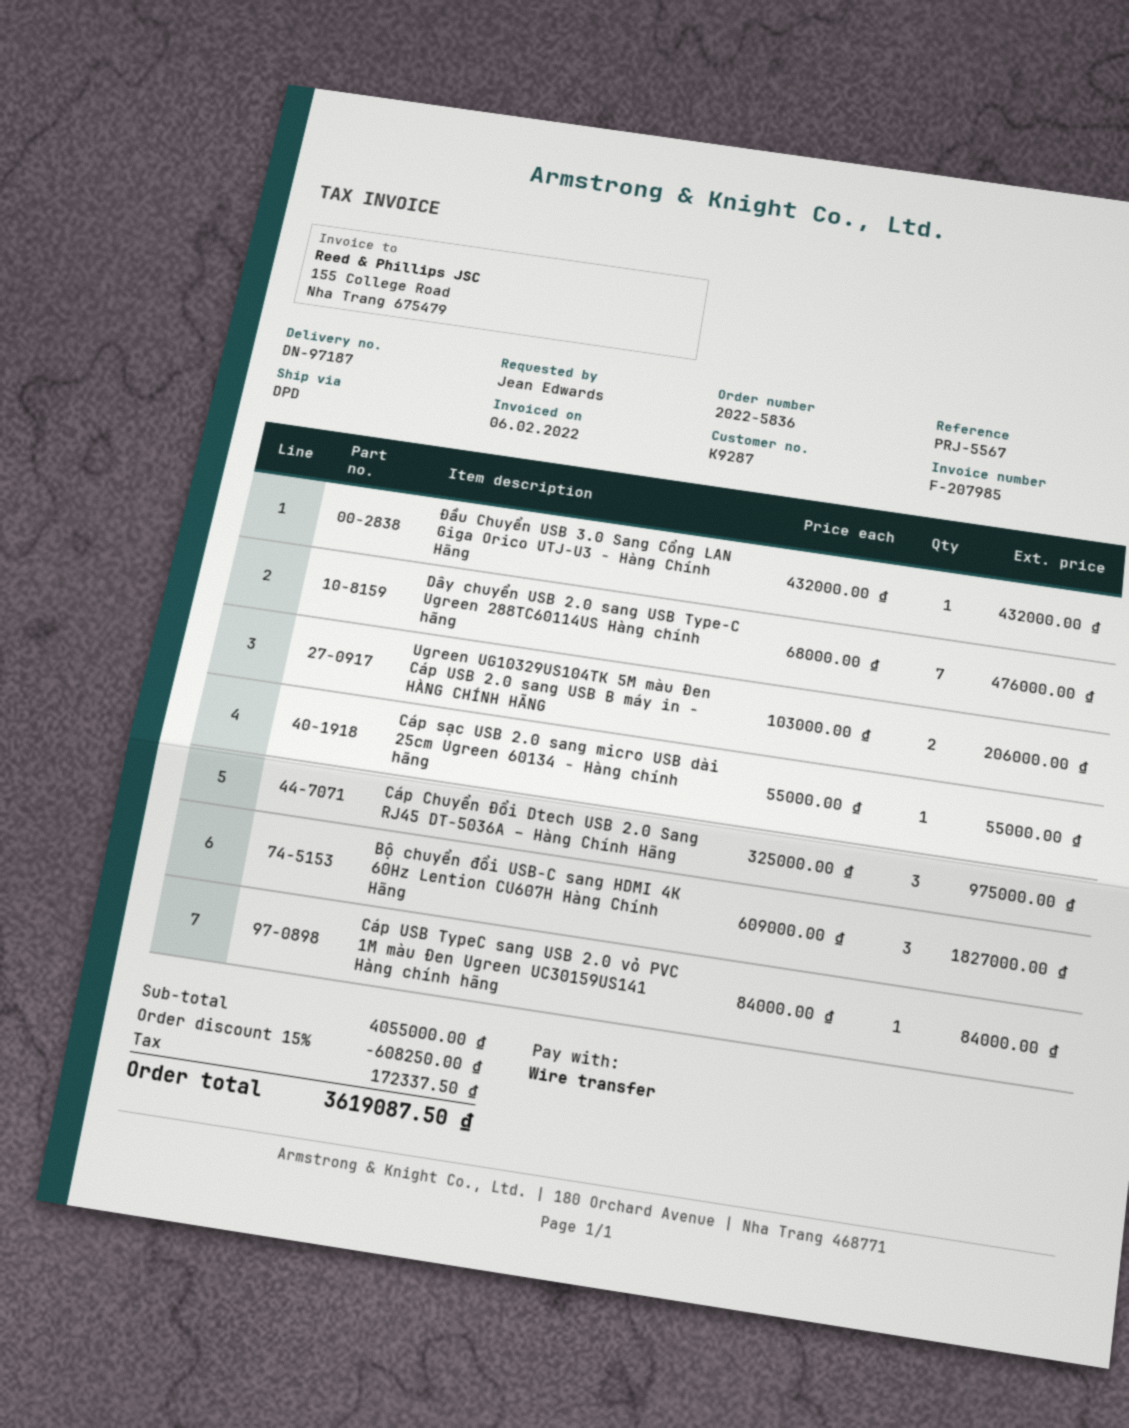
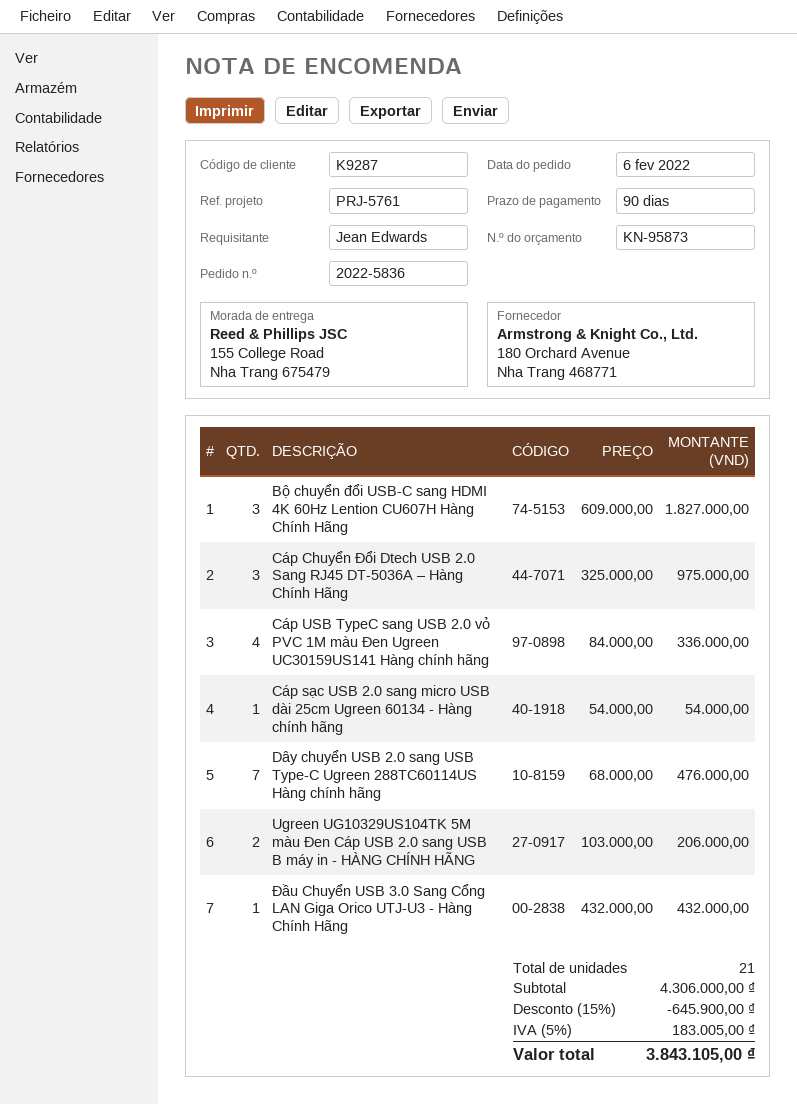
reference: PRJ-5567 -> PRJ-5761
Cáp sạc USB 2.0 sang micro USB dài 25cm Ugreen 60134 - Hàng chính hãng: 1 x 55000.00 = 55000.00 -> 1 x 54000.00 = 54000.00
Cáp USB TypeC sang USB 2.0 vỏ PVC 1M màu Đen Ugreen UC30159US141 Hàng chính hãng: 1 x 84000.00 = 84000.00 -> 4 x 84000.00 = 336000.00
subtotal: 4055000.00 -> 4306000.00
discount: 15% = 608250.00 -> 15% = 645900.00
tax: 172337.50 -> 183005.00
total: 3619087.50 -> 3843105.00

